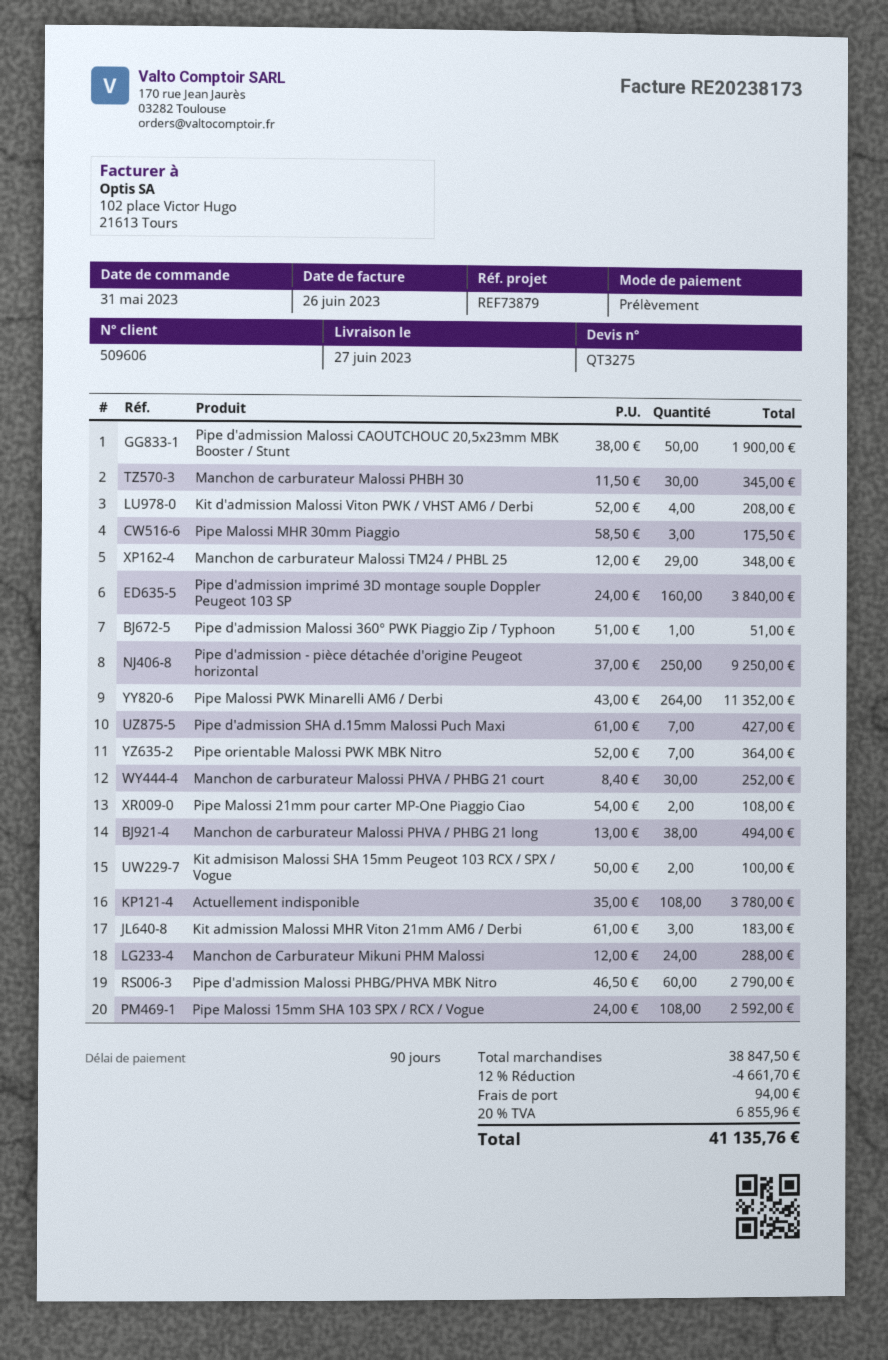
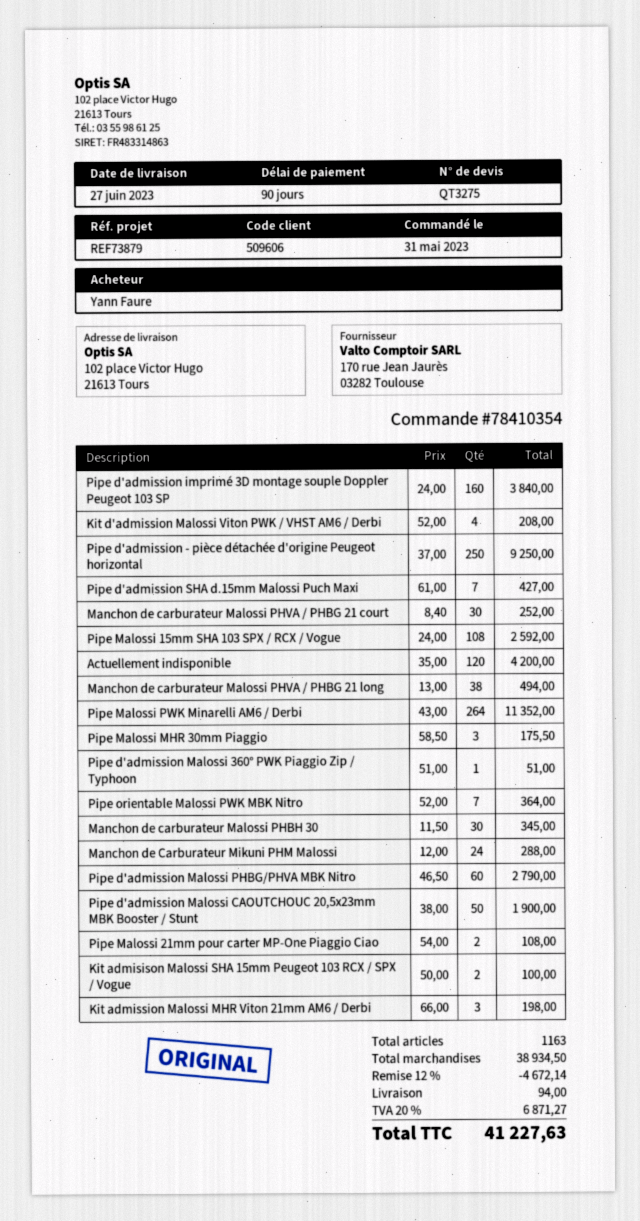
Manchon de carburateur Malossi TM24 / PHBL 25: 29 x 12.00 = 348.00 -> none
Actuellement indisponible: 108 x 35.00 = 3780.00 -> 120 x 35.00 = 4200.00
Kit admission Malossi MHR Viton 21mm AM6 / Derbi: 3 x 61.00 = 183.00 -> 3 x 66.00 = 198.00
subtotal: 38847.50 -> 38934.50
discount: 12% = 4661.70 -> 12% = 4672.14
tax: 20% = 6855.96 -> 20% = 6871.27
total: 41135.76 -> 41227.63

